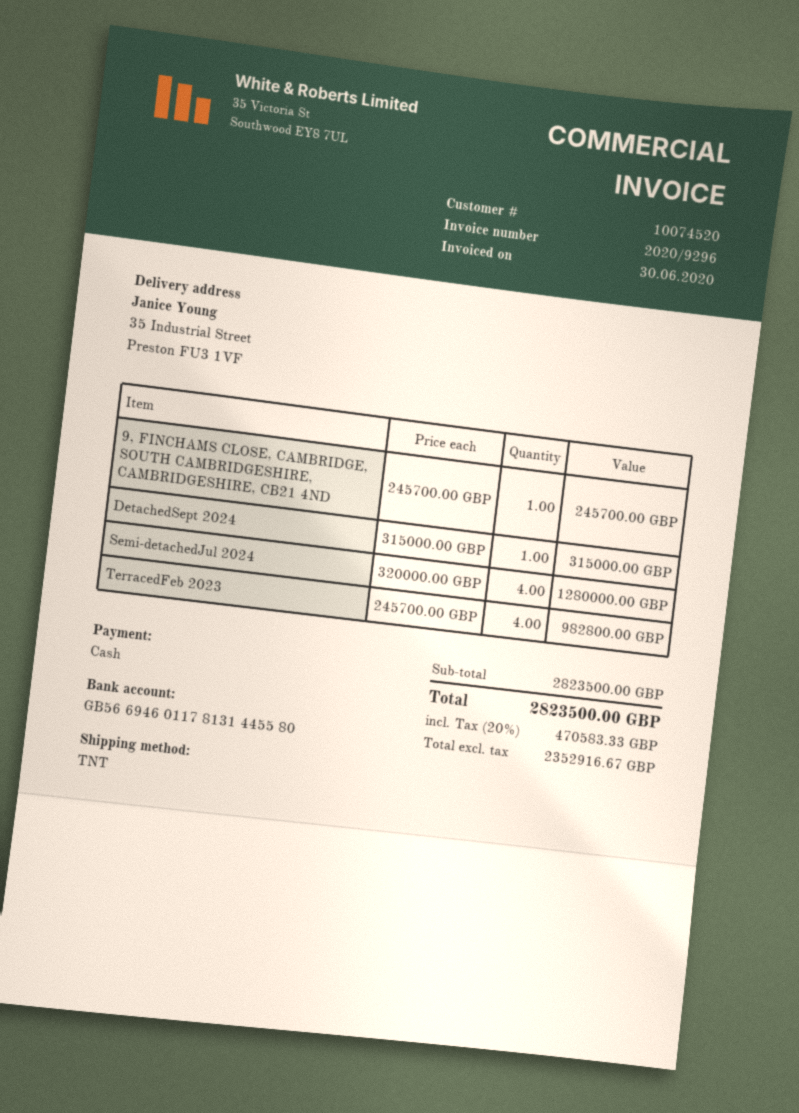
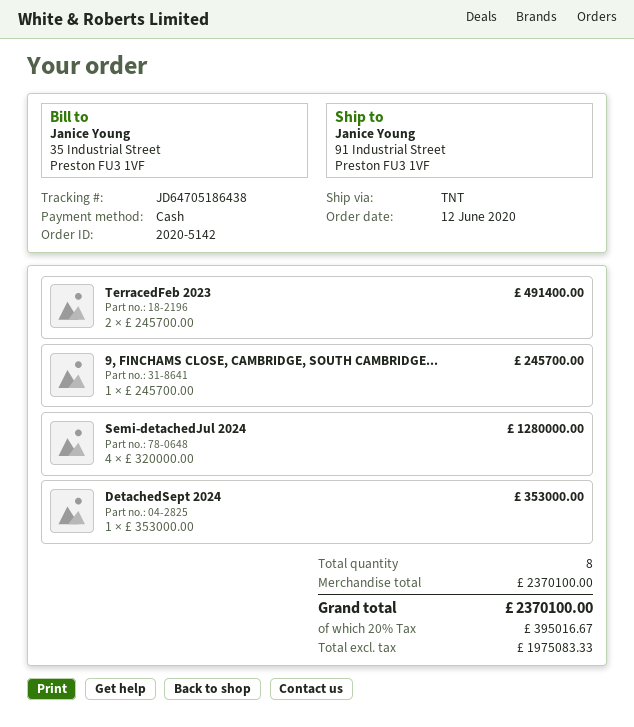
ship to: 35 Industrial Street, Preston FU3 1VF -> 91 Industrial Street, Preston FU3 1VF
DetachedSept 2024: 1 x 315000.00 = 315000.00 -> 1 x 353000.00 = 353000.00
TerracedFeb 2023: 4 x 245700.00 = 982800.00 -> 2 x 245700.00 = 491400.00
subtotal: 2823500.00 -> 2370100.00
net: 2352916.67 -> 1975083.33
tax: 20% = 470583.33 -> 20% = 395016.67
total: 2823500.00 -> 2370100.00

